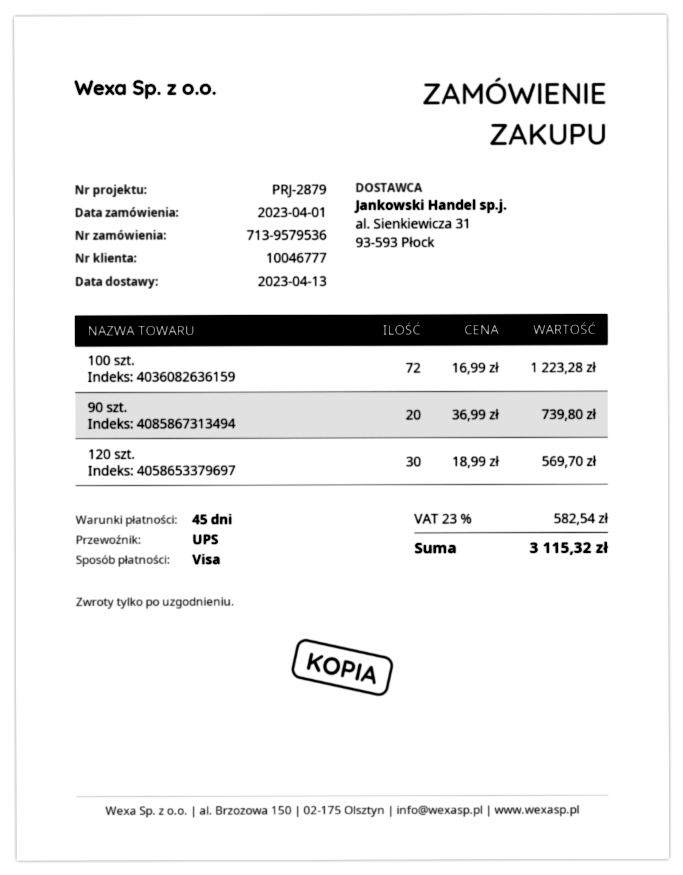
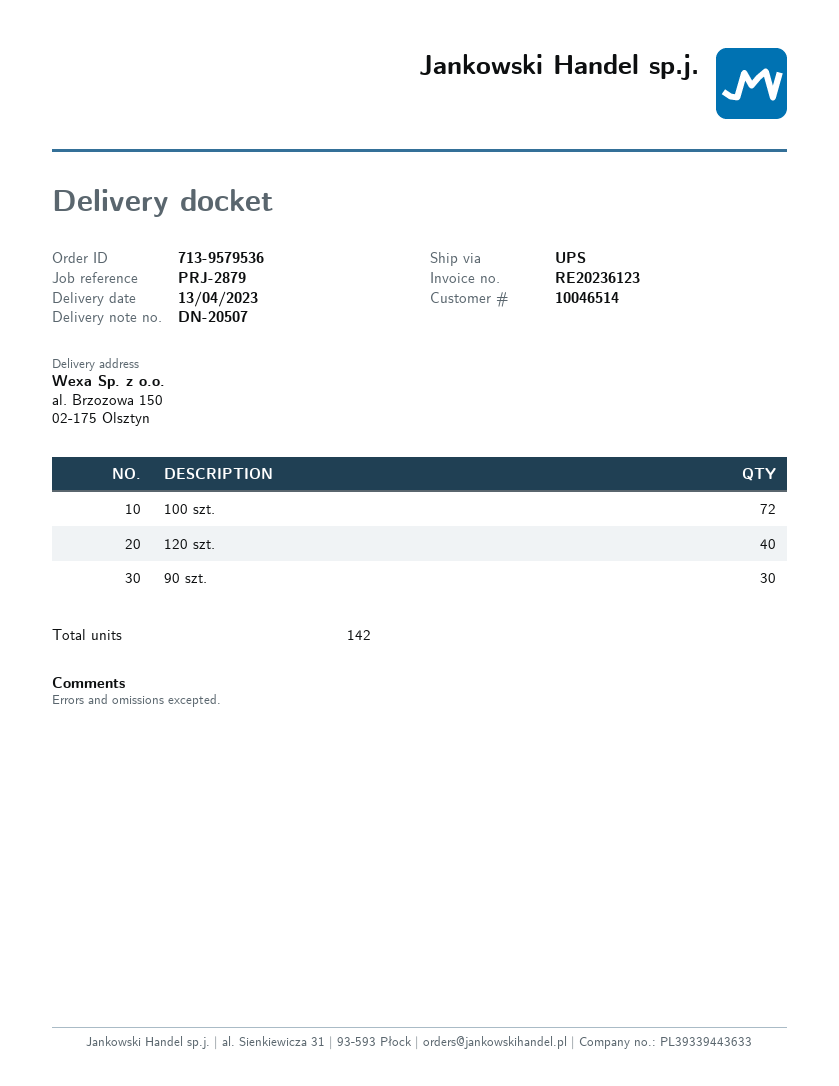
customer number: 10046777 -> 10046514
90 szt.: 20 -> 30
120 szt.: 30 -> 40

